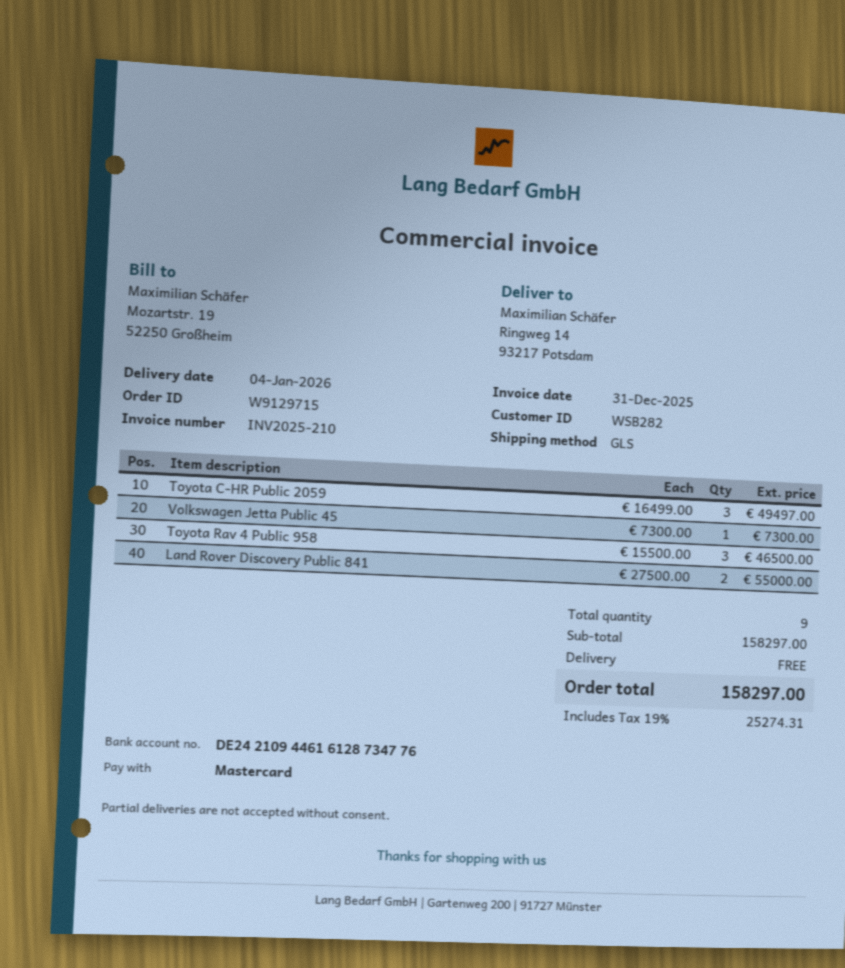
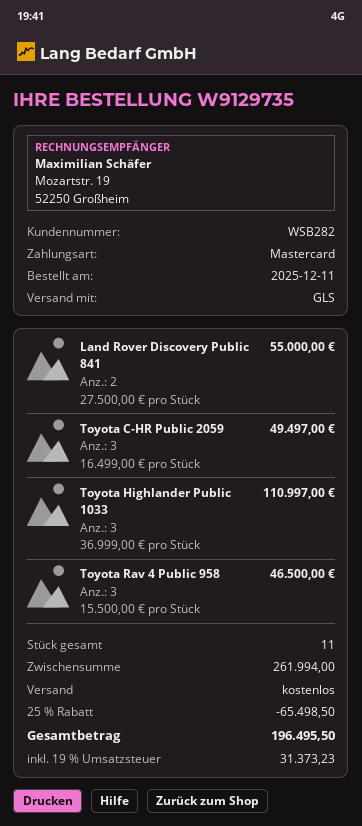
order number: W9129715 -> W9129735
Volkswagen Jetta Public 45: 1 x 7300.00 = 7300.00 -> none
Toyota Highlander Public 1033: none -> 3 x 36999.00 = 110997.00
total quantity: 9 -> 11
subtotal: 158297.00 -> 261994.00
discount: none -> 25% = 65498.50
tax: 19% = 25274.31 -> 19% = 31373.23
total: 158297.00 -> 196495.50

